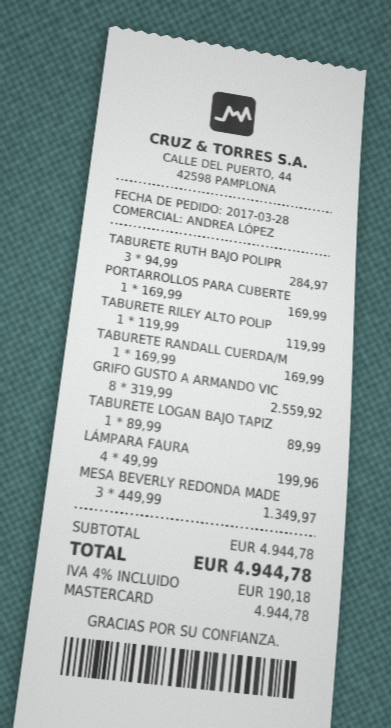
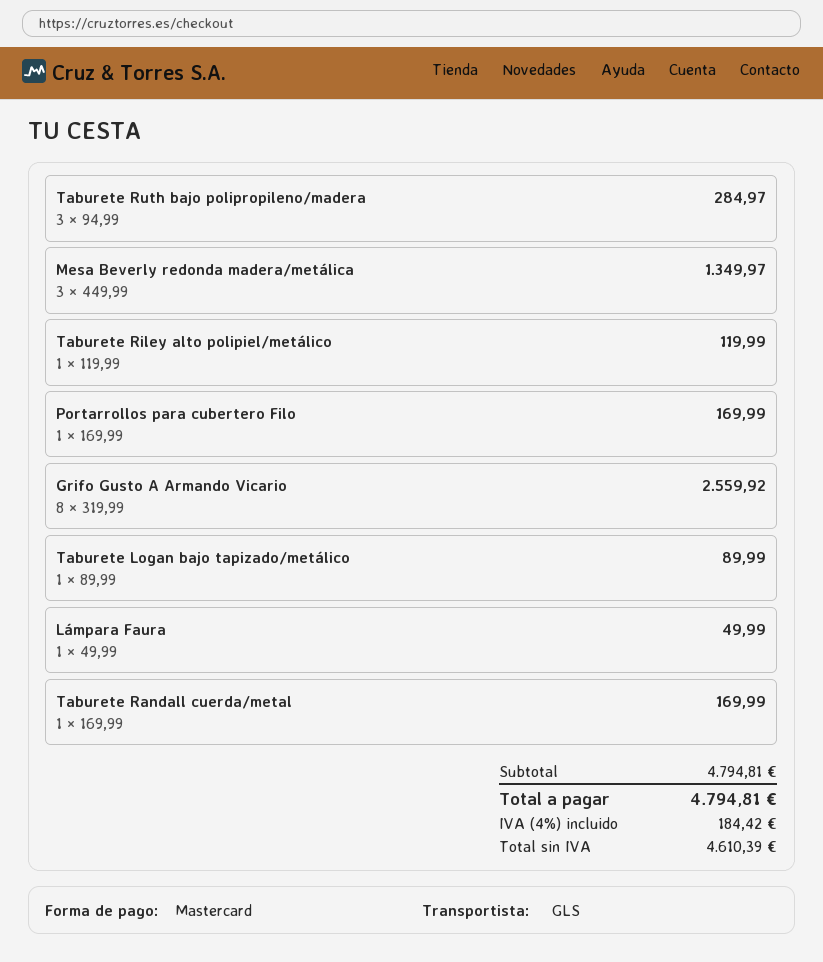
LÁMPARA FAURA: 4 x 49.99 = 199.96 -> 1 x 49.99 = 49.99
subtotal: 4944.78 -> 4794.81
tax: 4% = 190.18 -> 4% = 184.42
total: 4944.78 -> 4794.81

